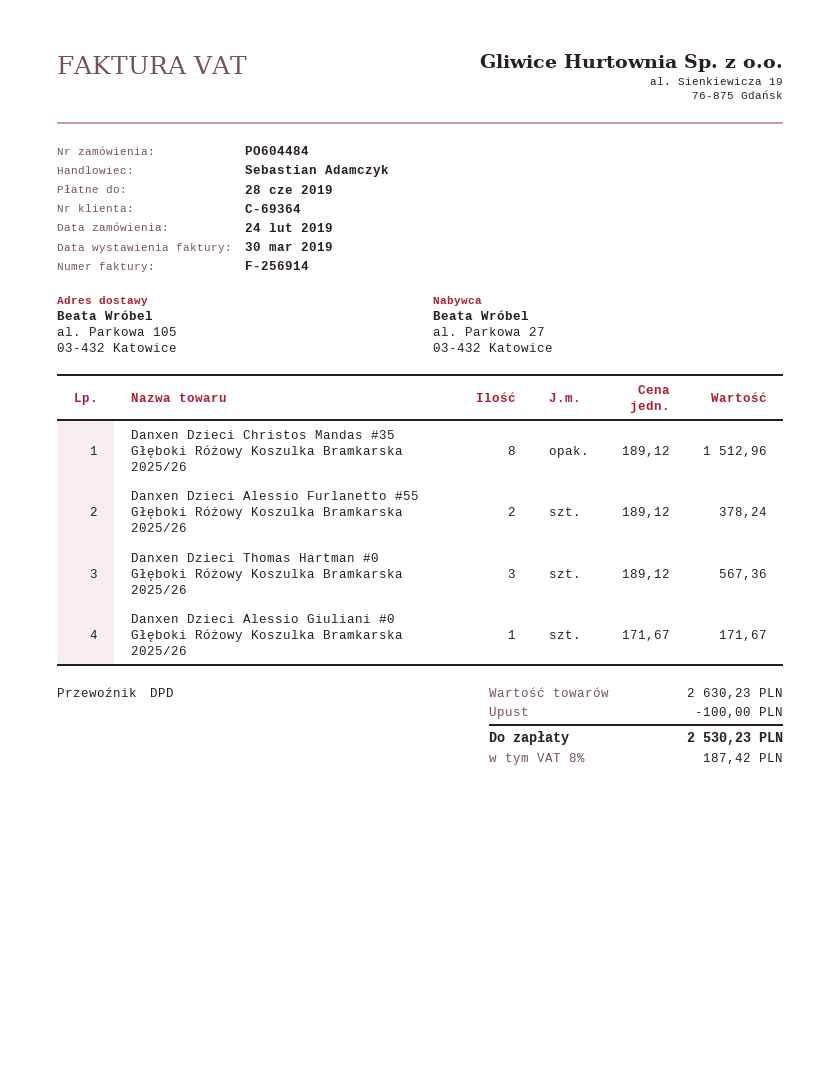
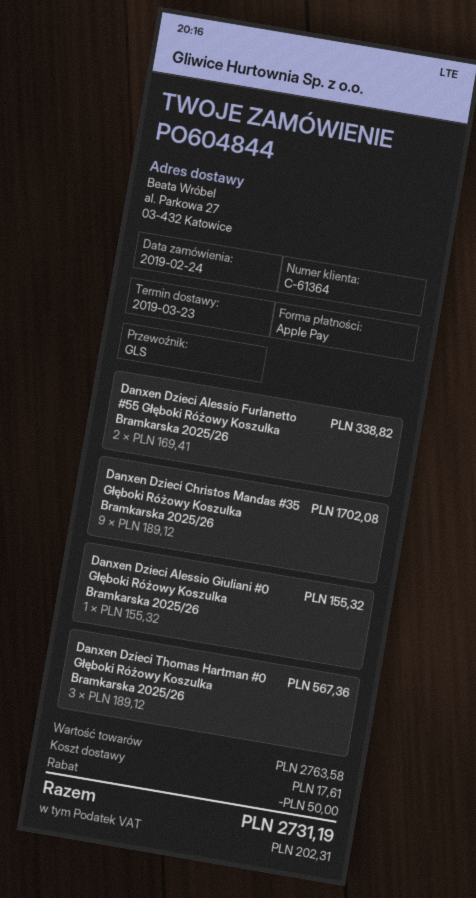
order number: PO604484 -> PO604844
customer number: C-69364 -> C-61364
shipping method: DPD -> GLS
ship to: al. Parkowa 105, 03-432 Katowice -> al. Parkowa 27, 03-432 Katowice
Danxen Dzieci Christos Mandas #35 Głęboki Różowy Koszulka Bramkarska 2025/26: 8 x 189.12 = 1512.96 -> 9 x 189.12 = 1702.08
Danxen Dzieci Alessio Furlanetto #55 Głęboki Różowy Koszulka Bramkarska 2025/26: 2 x 189.12 = 378.24 -> 2 x 169.41 = 338.82
Danxen Dzieci Alessio Giuliani #0 Głęboki Różowy Koszulka Bramkarska 2025/26: 1 x 171.67 = 171.67 -> 1 x 155.32 = 155.32
subtotal: 2630.23 -> 2763.58
discount: 100.00 -> 50.00
shipping: none -> 17.61
tax: 187.42 -> 202.31
total: 2530.23 -> 2731.19

